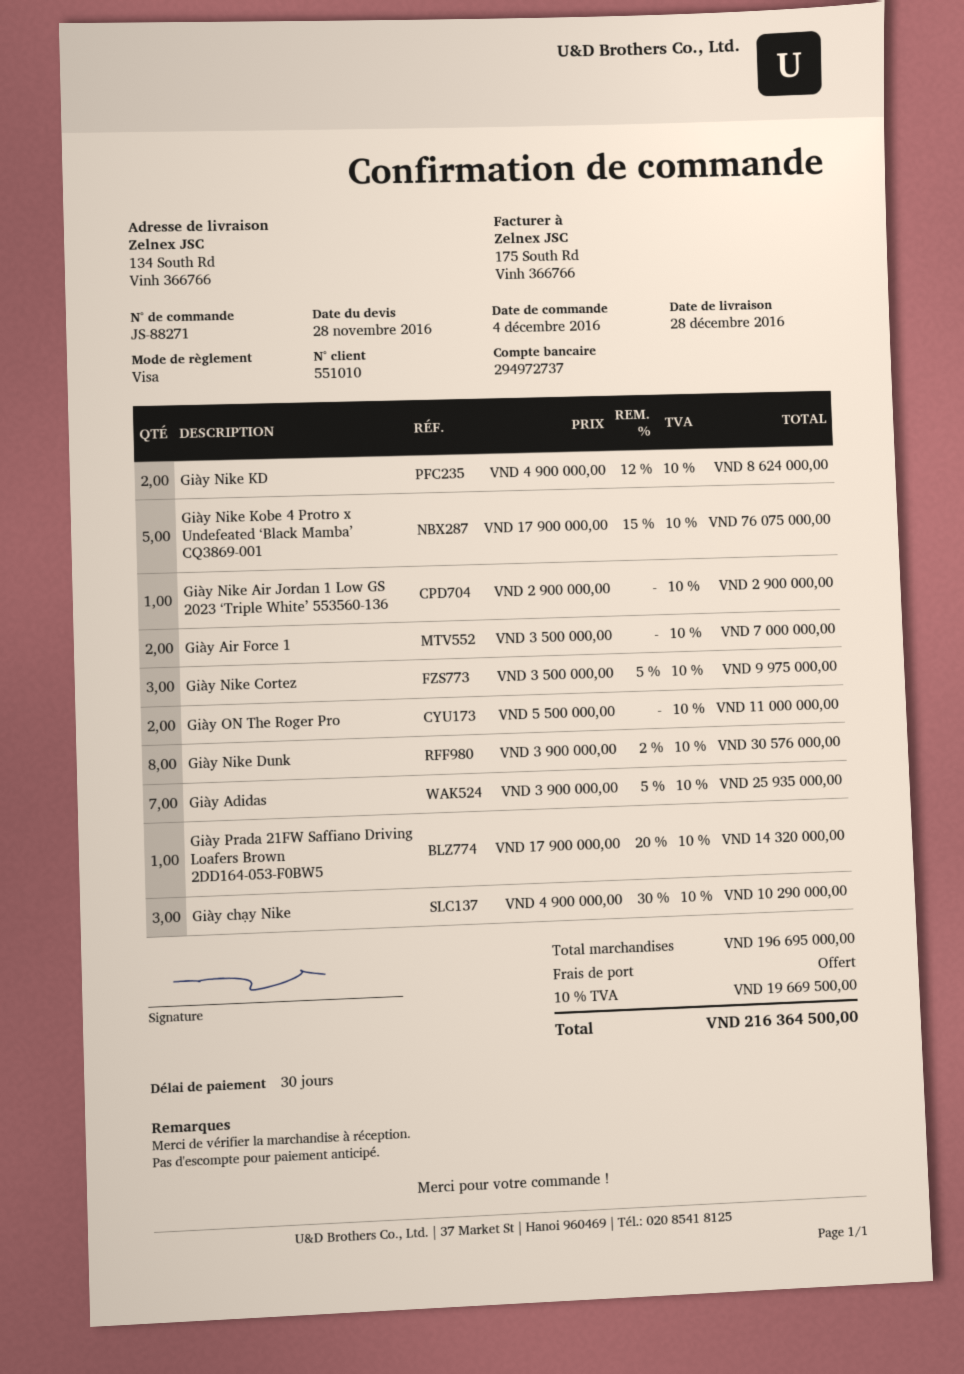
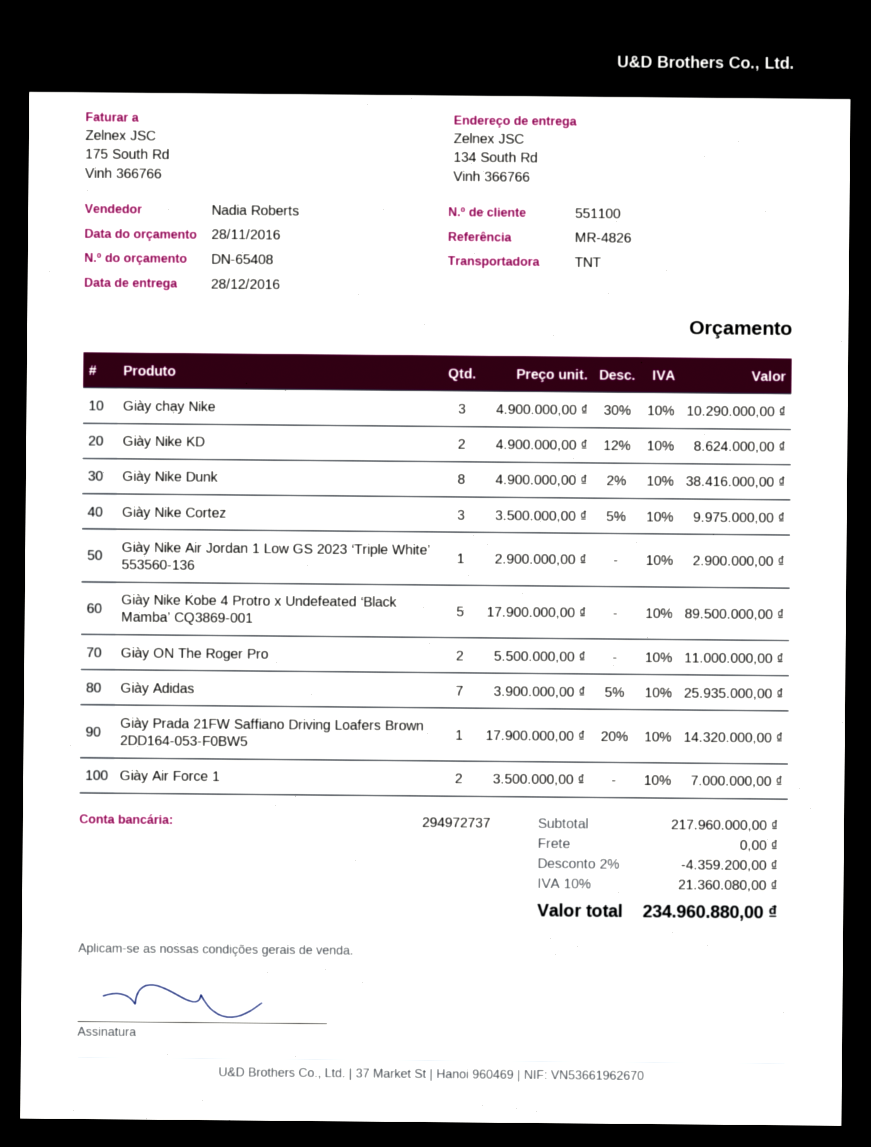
customer number: 551010 -> 551100
Giày Nike Kobe 4 Protro x Undefeated ‘Black Mamba’ CQ3869-001: 5 x 17900000.00 - 15% = 76075000.00 -> 5 x 17900000.00 = 89500000.00
Giày Nike Dunk: 8 x 3900000.00 - 2% = 30576000.00 -> 8 x 4900000.00 - 2% = 38416000.00
subtotal: 196695000.00 -> 217960000.00
discount: none -> 2% = 4359200.00
tax: 10% = 19669500.00 -> 10% = 21360080.00
total: 216364500.00 -> 234960880.00

